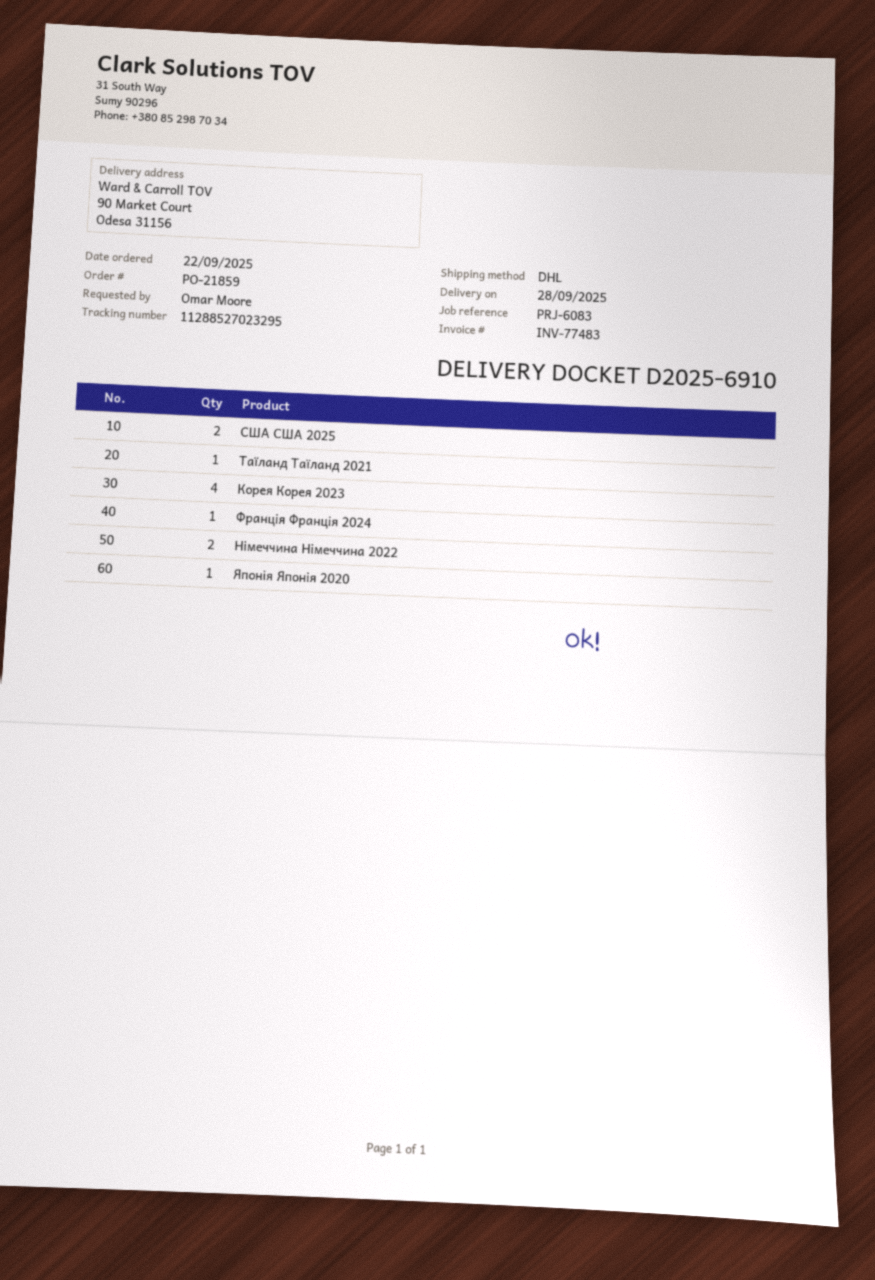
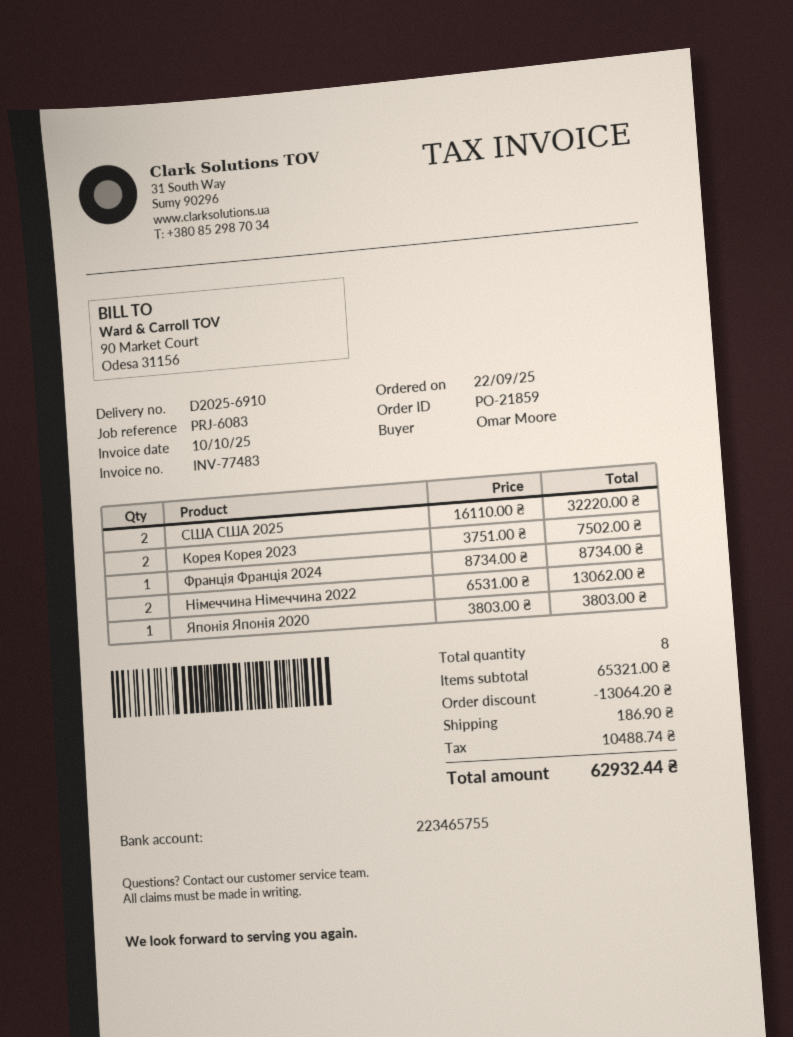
Таїланд Таїланд 2021: 1 -> none
Корея Корея 2023: 4 -> 2

